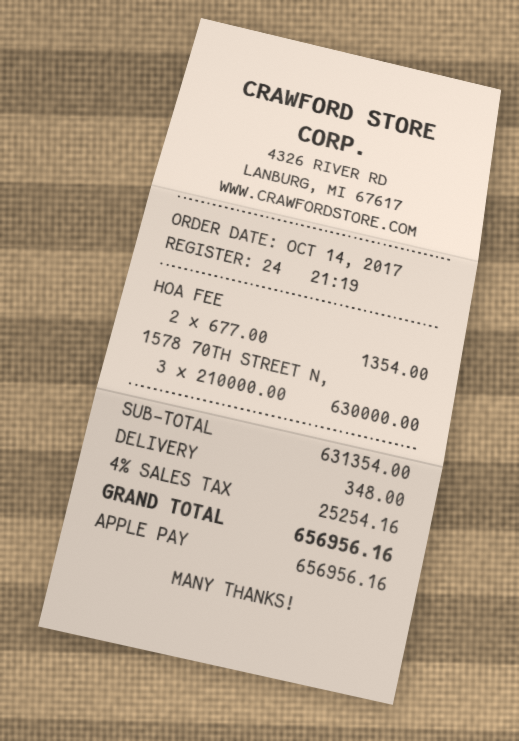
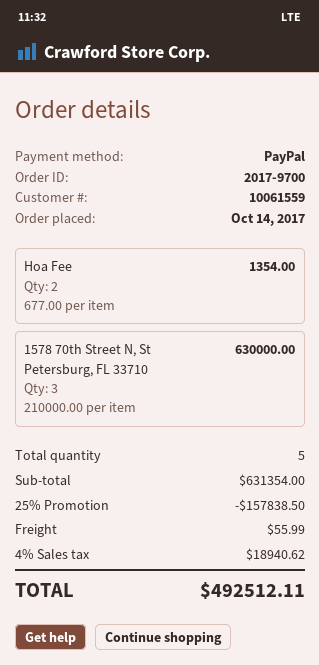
payment method: Apple Pay -> PayPal
discount: none -> 25% = 157838.50
shipping: 348.00 -> 55.99
tax: 4% = 25254.16 -> 4% = 18940.62
total: 656956.16 -> 492512.11

